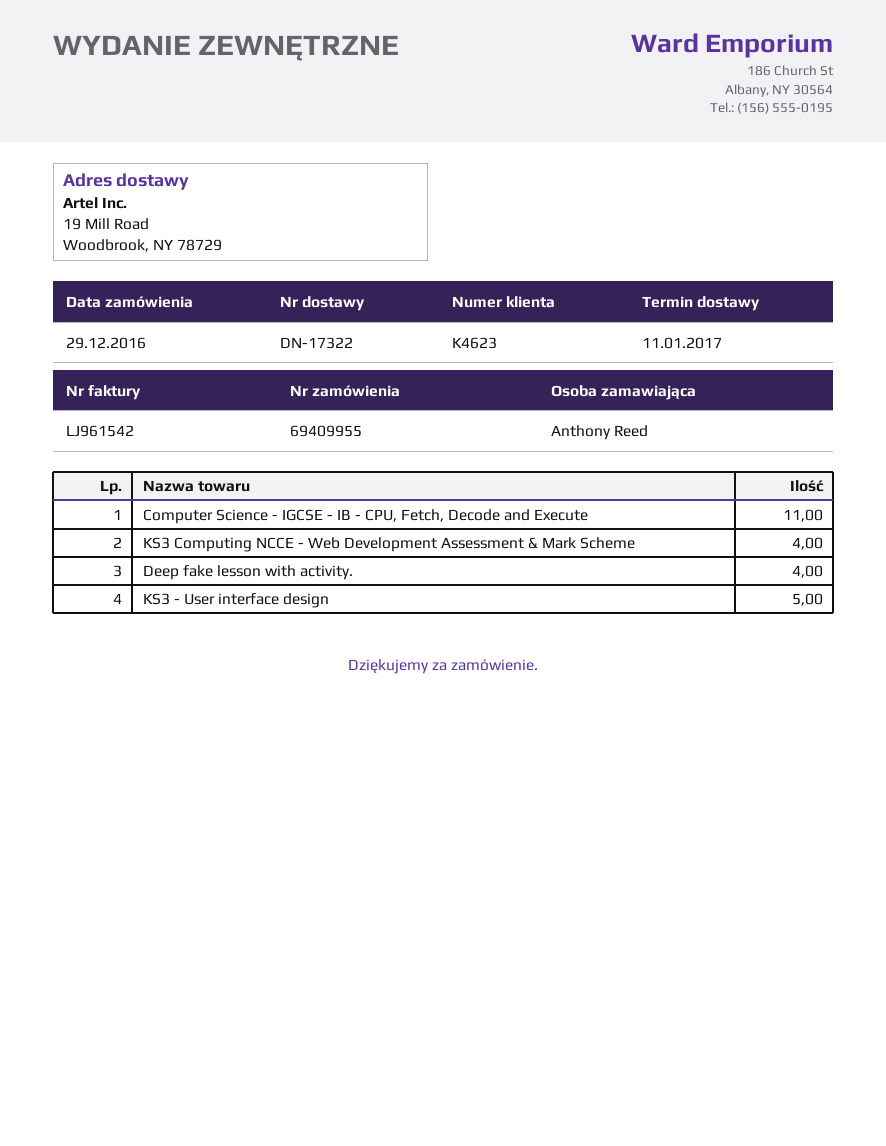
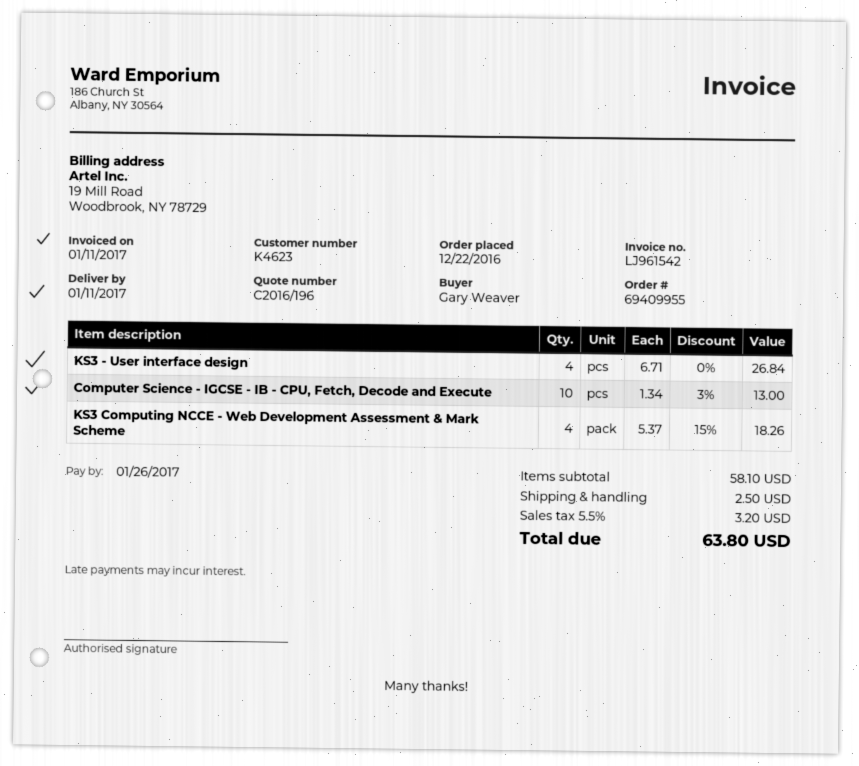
order date: 2016-12-29 -> 2016-12-22
ordered by: Anthony Reed -> Gary Weaver
Computer Science - IGCSE - IB - CPU, Fetch, Decode and Execute: 11 -> 10
Deep fake lesson with activity.: 4 -> none
KS3 - User interface design: 5 -> 4

